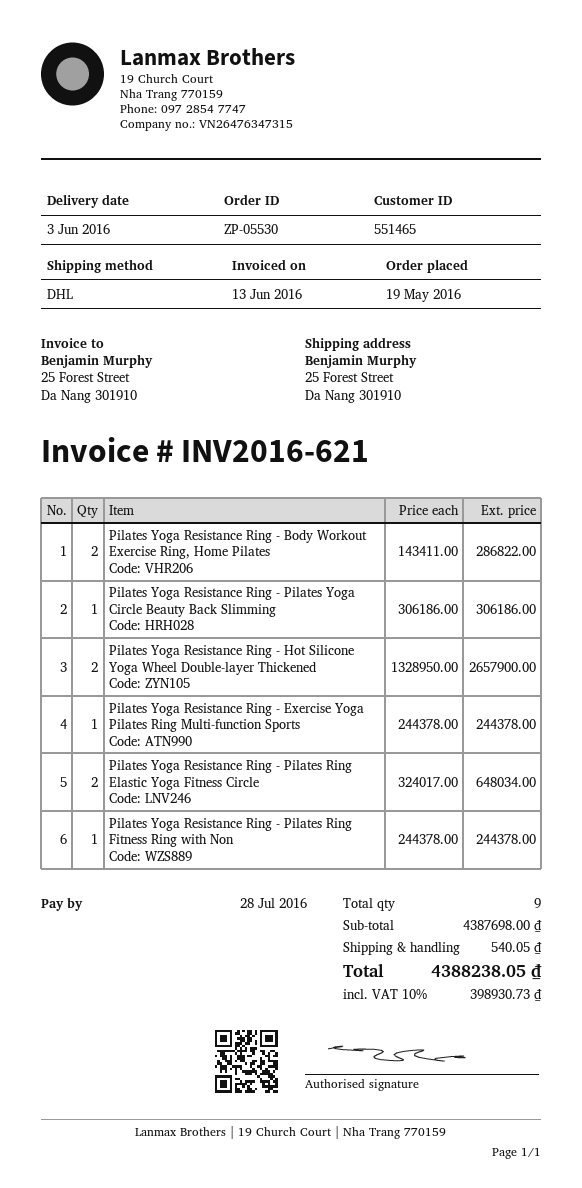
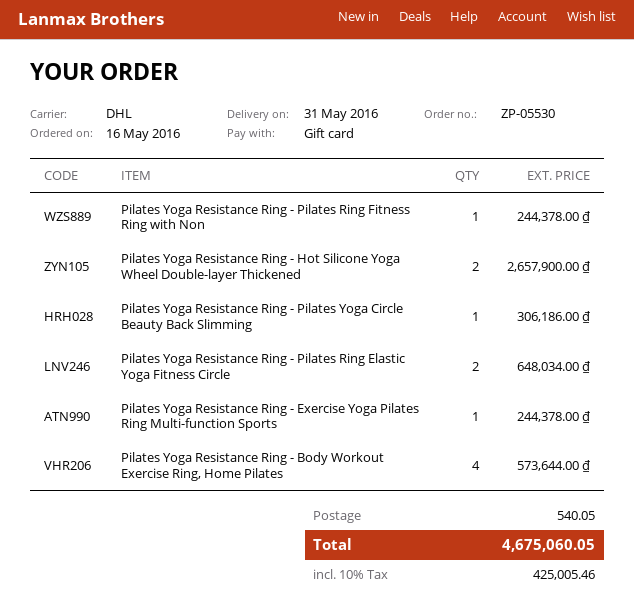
order date: 2016-05-19 -> 2016-05-16
delivery date: 2016-06-03 -> 2016-05-31
Pilates Yoga Resistance Ring - Body Workout Exercise Ring, Home Pilates: 2 for 286822.00 -> 4 for 573644.00
tax: 10% = 398930.73 -> 10% = 425005.46
total: 4388238.05 -> 4675060.05

